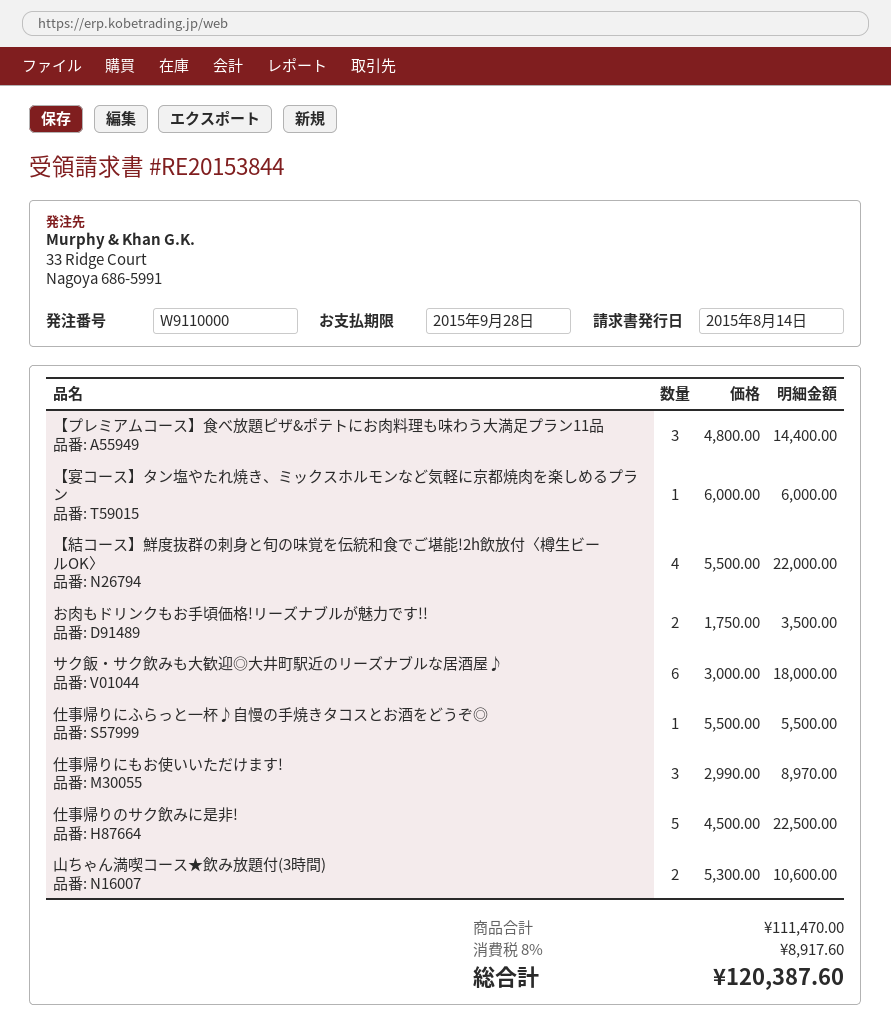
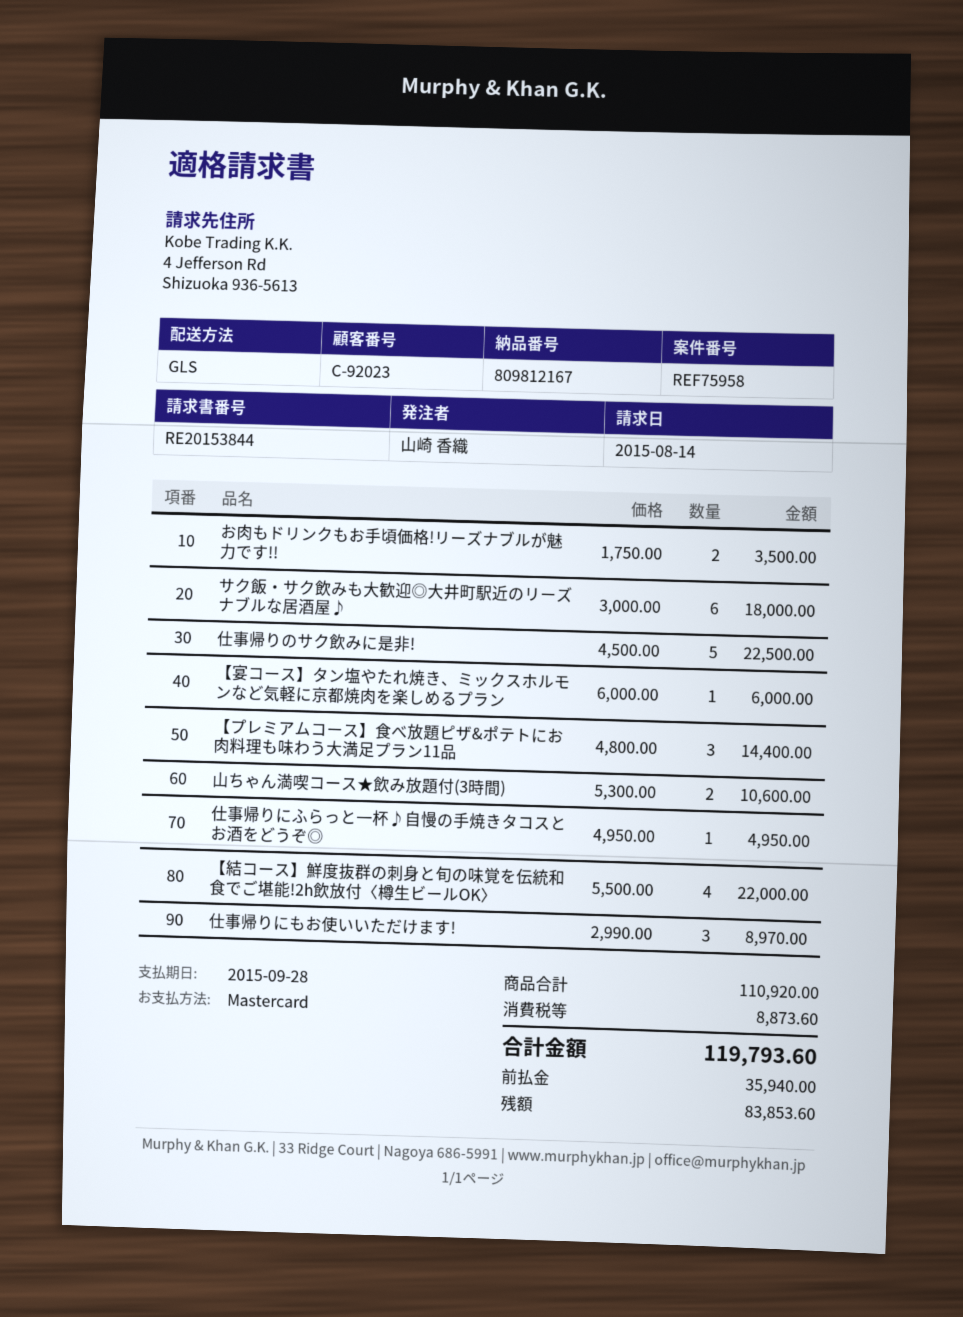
仕事帰りにふらっと一杯♪自慢の手焼きタコスとお酒をどうぞ◎: 1 x 5500.00 = 5500.00 -> 1 x 4950.00 = 4950.00
subtotal: 111470.00 -> 110920.00
tax: 8917.60 -> 8873.60
total: 120387.60 -> 119793.60

